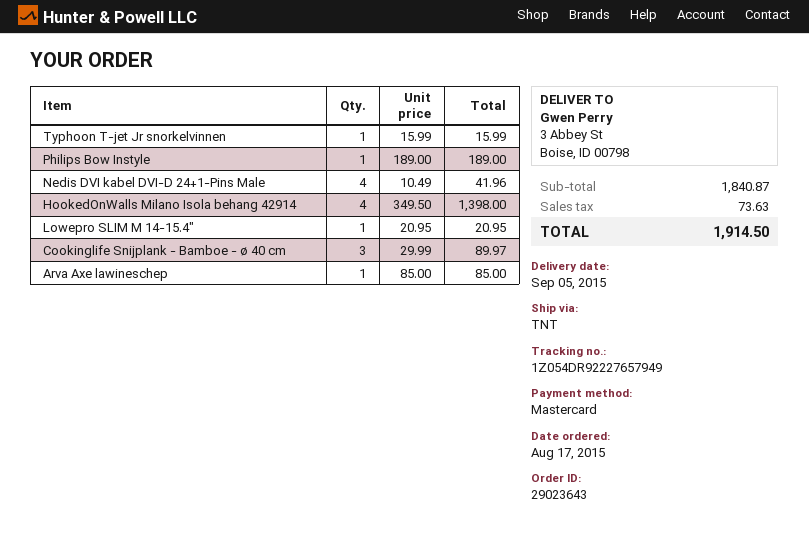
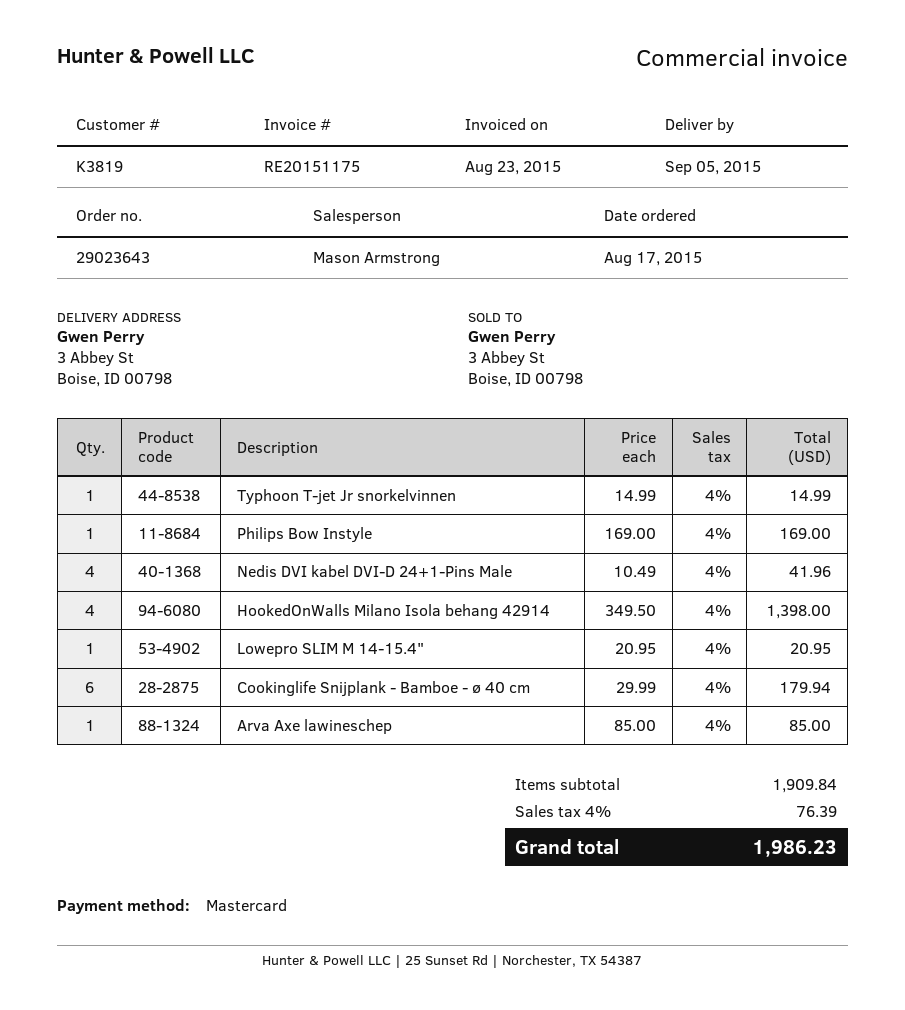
Typhoon T-jet Jr snorkelvinnen: 1 x 15.99 = 15.99 -> 1 x 14.99 = 14.99
Philips Bow Instyle: 1 x 189.00 = 189.00 -> 1 x 169.00 = 169.00
Cookinglife Snijplank - Bamboe - ø 40 cm: 3 x 29.99 = 89.97 -> 6 x 29.99 = 179.94
subtotal: 1840.87 -> 1909.84
tax: 73.63 -> 76.39
total: 1914.50 -> 1986.23

